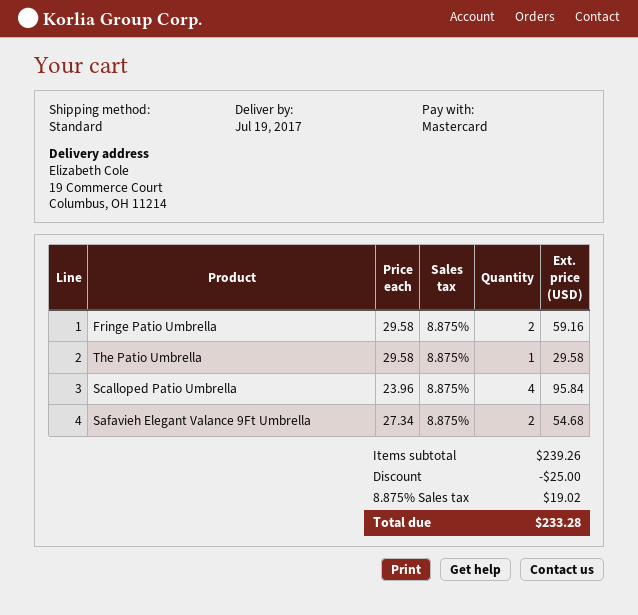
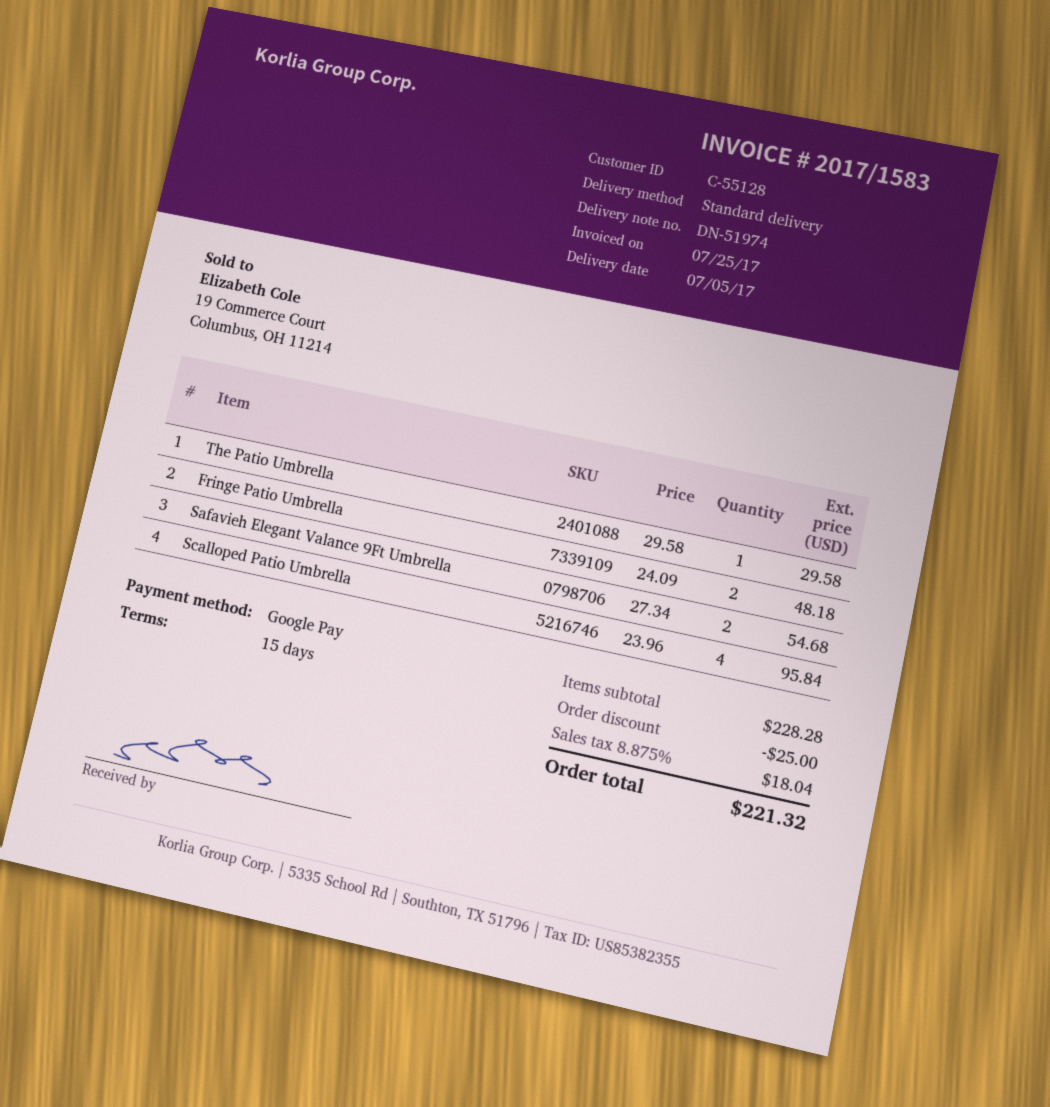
delivery date: 2017-07-19 -> 2017-07-05
payment method: Mastercard -> Google Pay
Fringe Patio Umbrella: 2 x 29.58 = 59.16 -> 2 x 24.09 = 48.18
subtotal: 239.26 -> 228.28
tax: 8.875% = 19.02 -> 8.875% = 18.04
total: 233.28 -> 221.32

